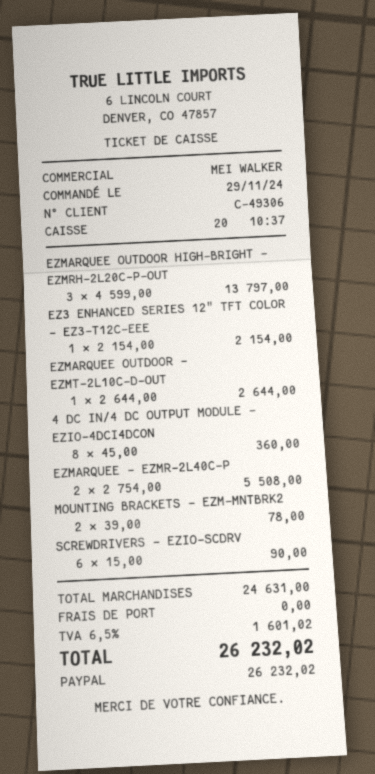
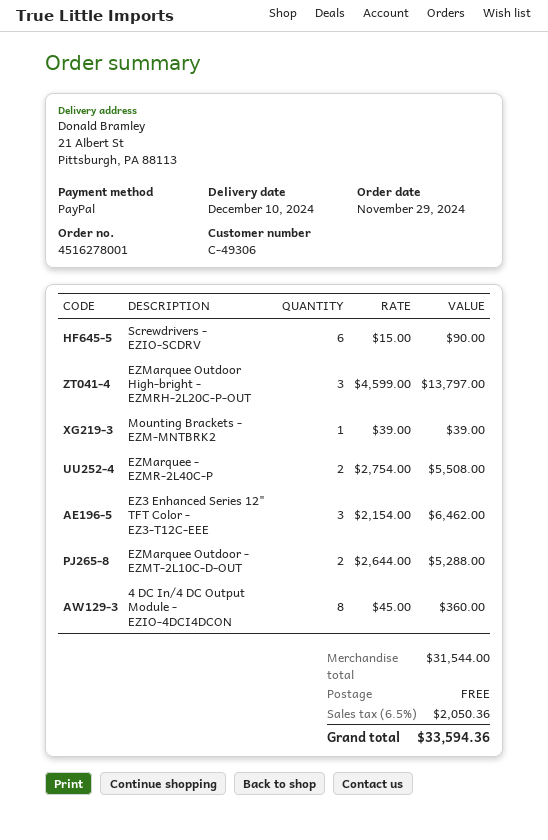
EZ3 ENHANCED SERIES 12" TFT COLOR - EZ3-T12C-EEE: 1 x 2154.00 = 2154.00 -> 3 x 2154.00 = 6462.00
EZMARQUEE OUTDOOR - EZMT-2L10C-D-OUT: 1 x 2644.00 = 2644.00 -> 2 x 2644.00 = 5288.00
MOUNTING BRACKETS - EZM-MNTBRK2: 2 x 39.00 = 78.00 -> 1 x 39.00 = 39.00
subtotal: 24631.00 -> 31544.00
tax: 6.5% = 1601.02 -> 6.5% = 2050.36
total: 26232.02 -> 33594.36

